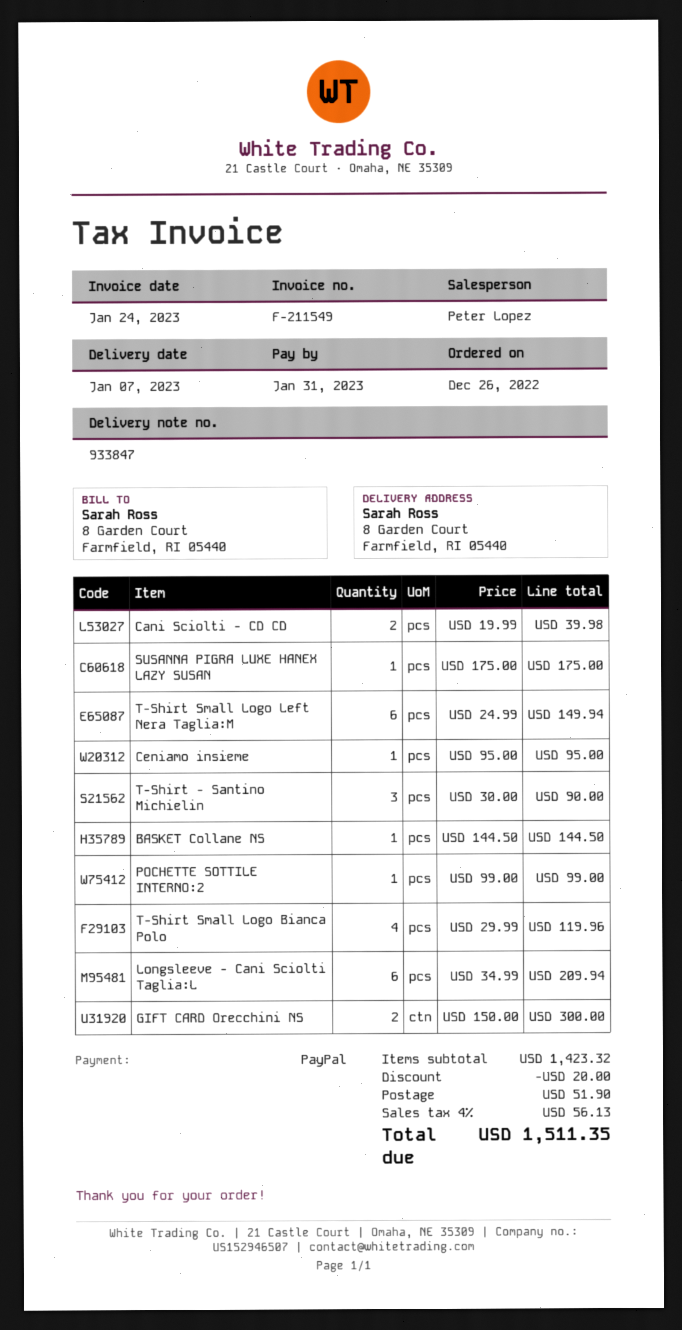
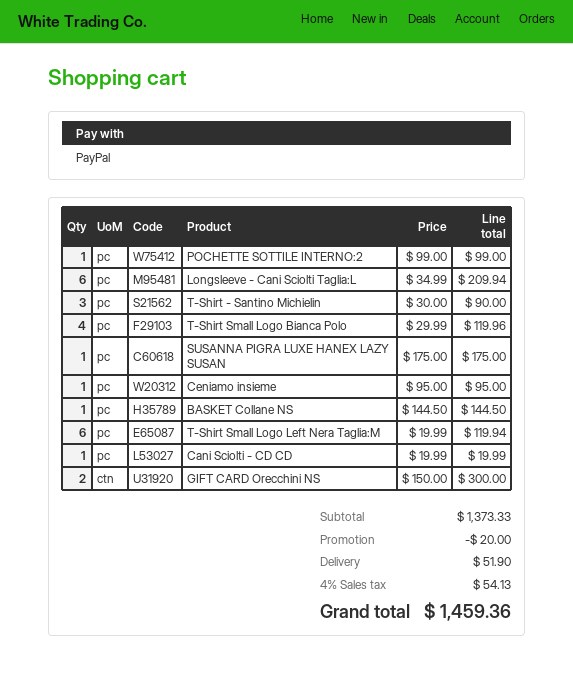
Cani Sciolti - CD CD: 2 x 19.99 = 39.98 -> 1 x 19.99 = 19.99
T-Shirt Small Logo Left Nera Taglia:M: 6 x 24.99 = 149.94 -> 6 x 19.99 = 119.94
subtotal: 1423.32 -> 1373.33
tax: 4% = 56.13 -> 4% = 54.13
total: 1511.35 -> 1459.36

